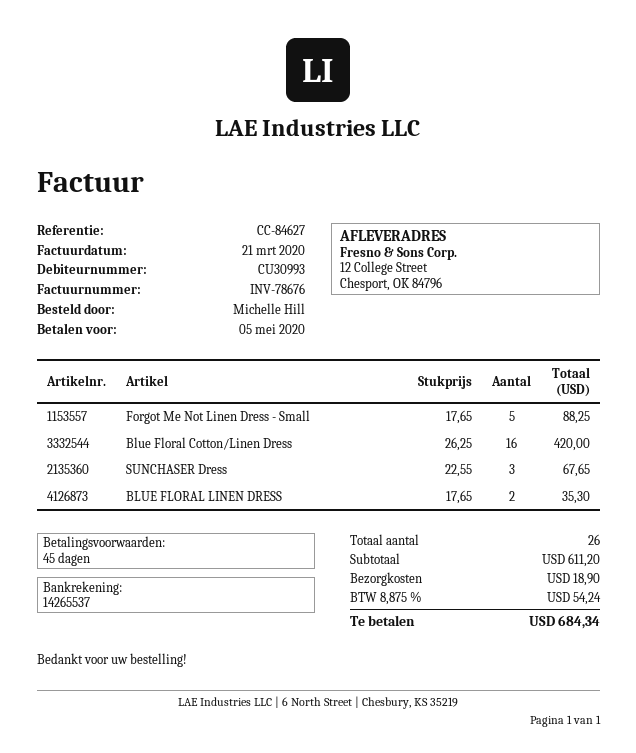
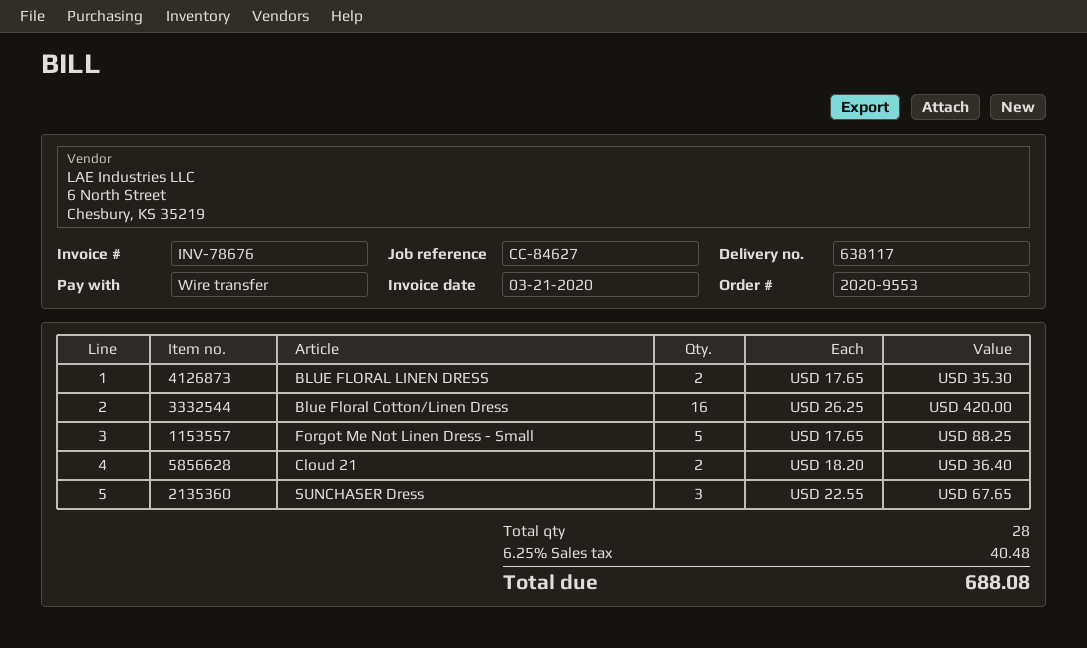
Cloud 21: none -> 2 x 18.20 = 36.40
total quantity: 26 -> 28
shipping: 18.90 -> none
tax: 8.875% = 54.24 -> 6.25% = 40.48
total: 684.34 -> 688.08

